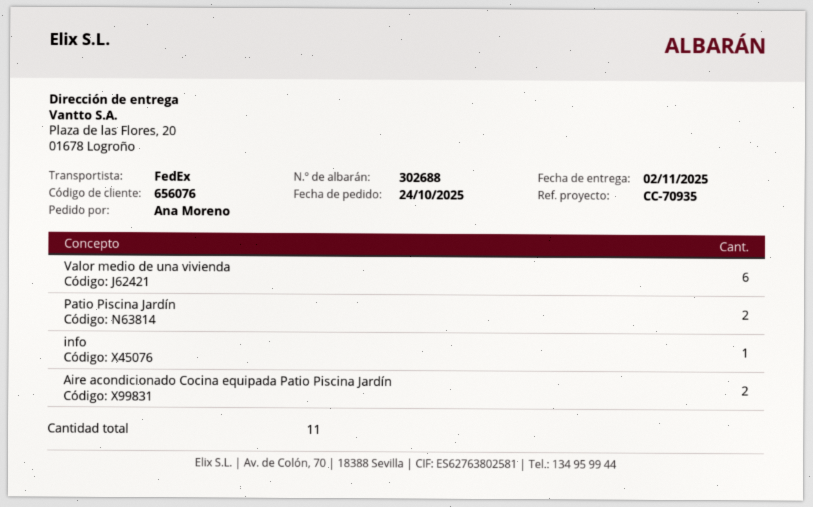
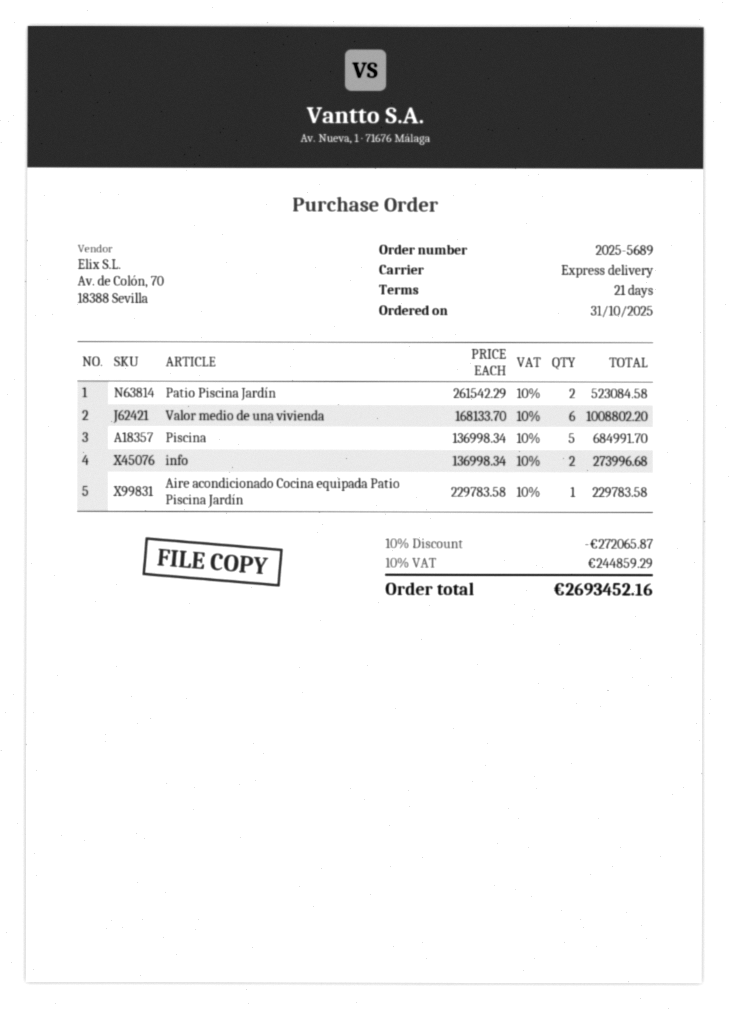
order date: 2025-10-24 -> 2025-10-31
shipping method: FedEx -> express
info: 1 -> 2
Aire acondicionado Cocina equipada Patio Piscina Jardín: 2 -> 1
Piscina: none -> 5

